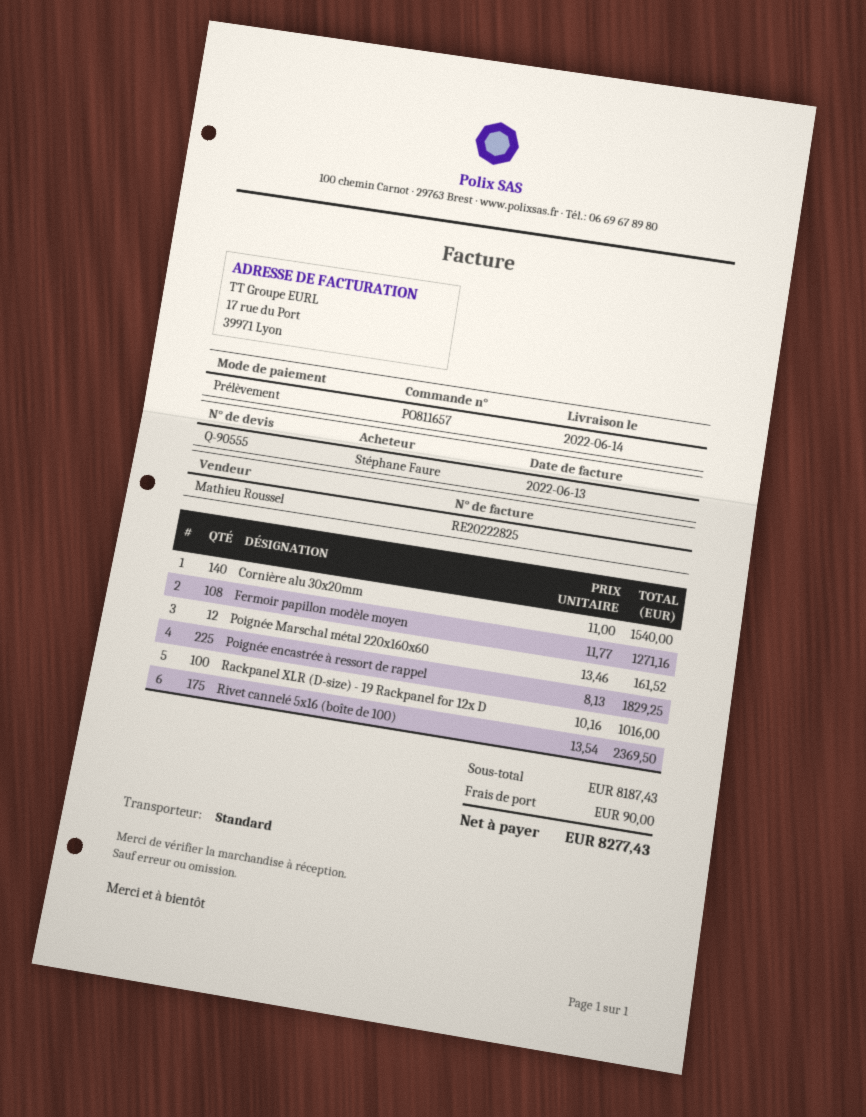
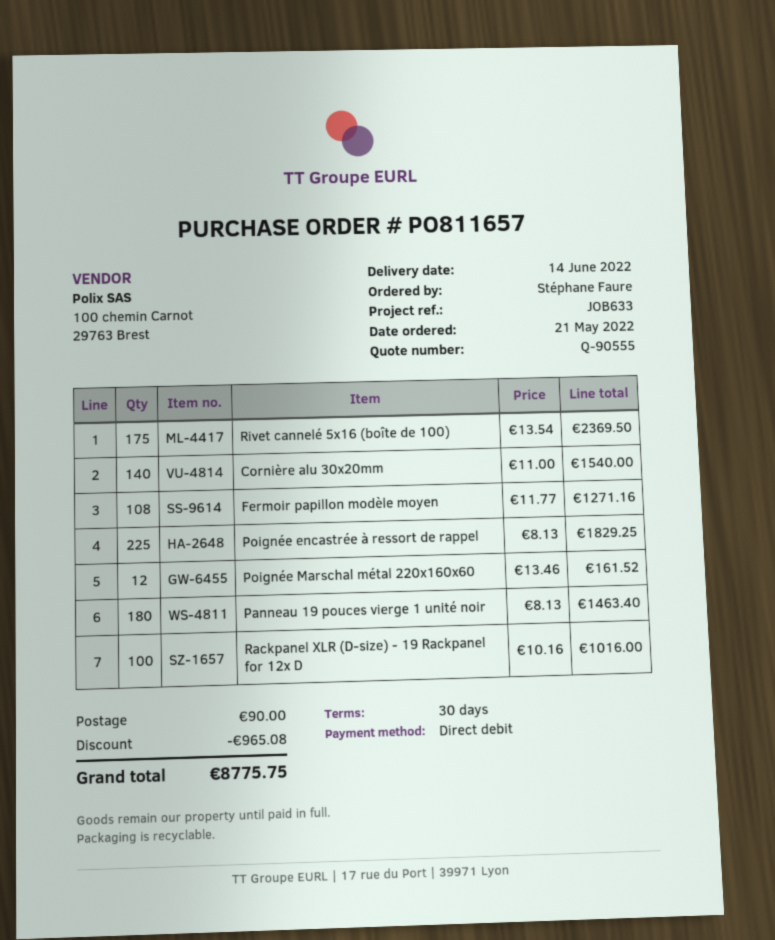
Panneau 19 pouces vierge 1 unité noir: none -> 180 x 8.13 = 1463.40
discount: none -> 965.08
total: 8277.43 -> 8775.75

